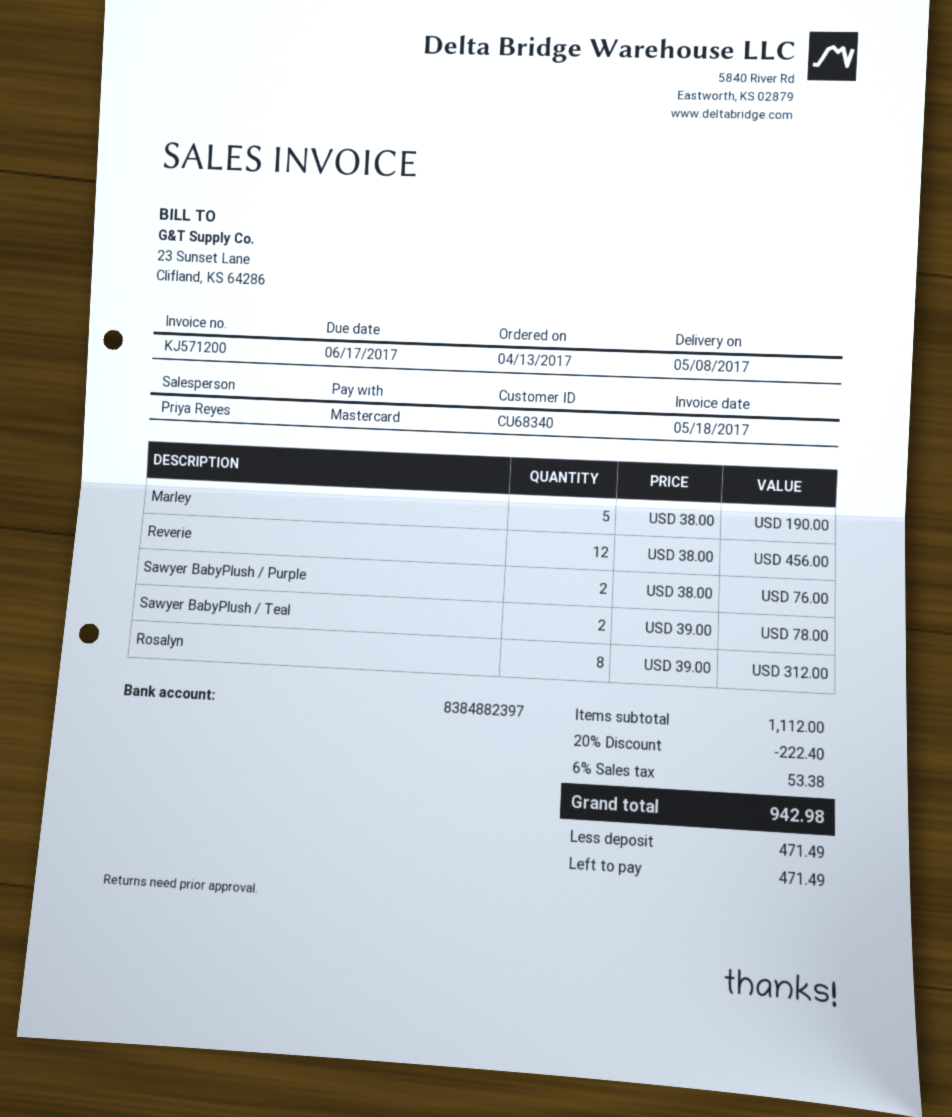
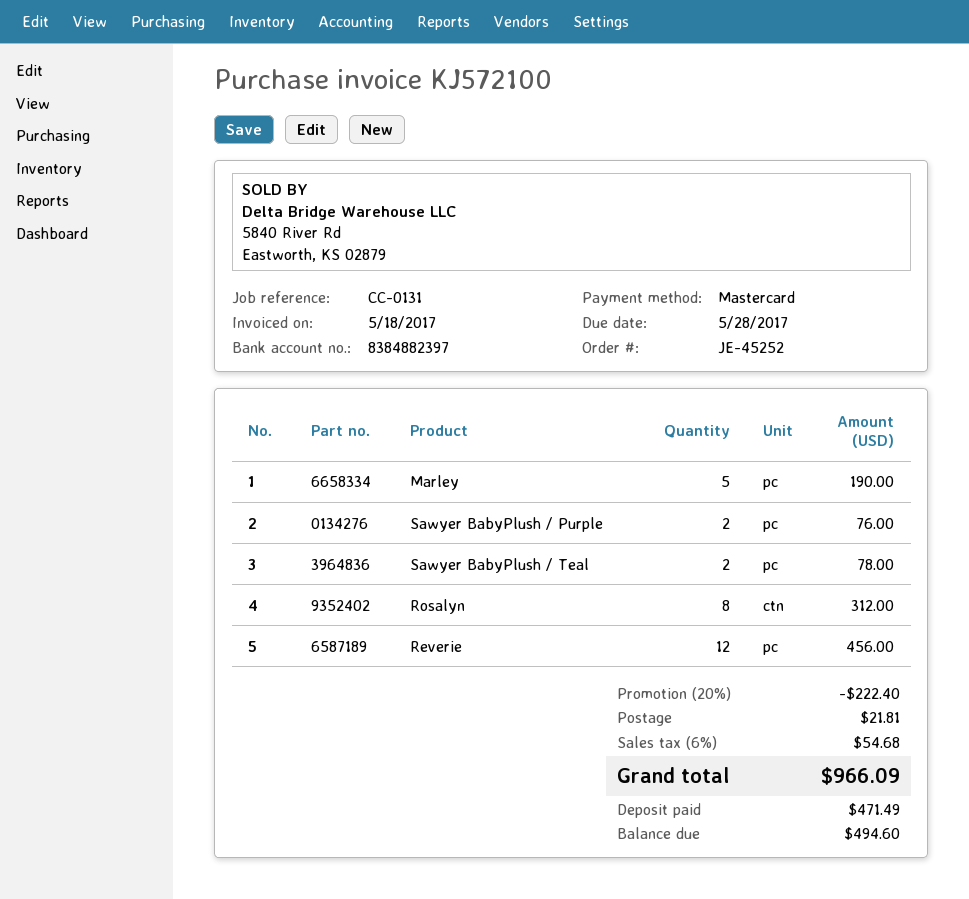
invoice number: KJ571200 -> KJ572100
due date: 2017-06-17 -> 2017-05-28
shipping: none -> 21.81
tax: 6% = 53.38 -> 6% = 54.68
total: 942.98 -> 966.09
balance: 471.49 -> 494.60

